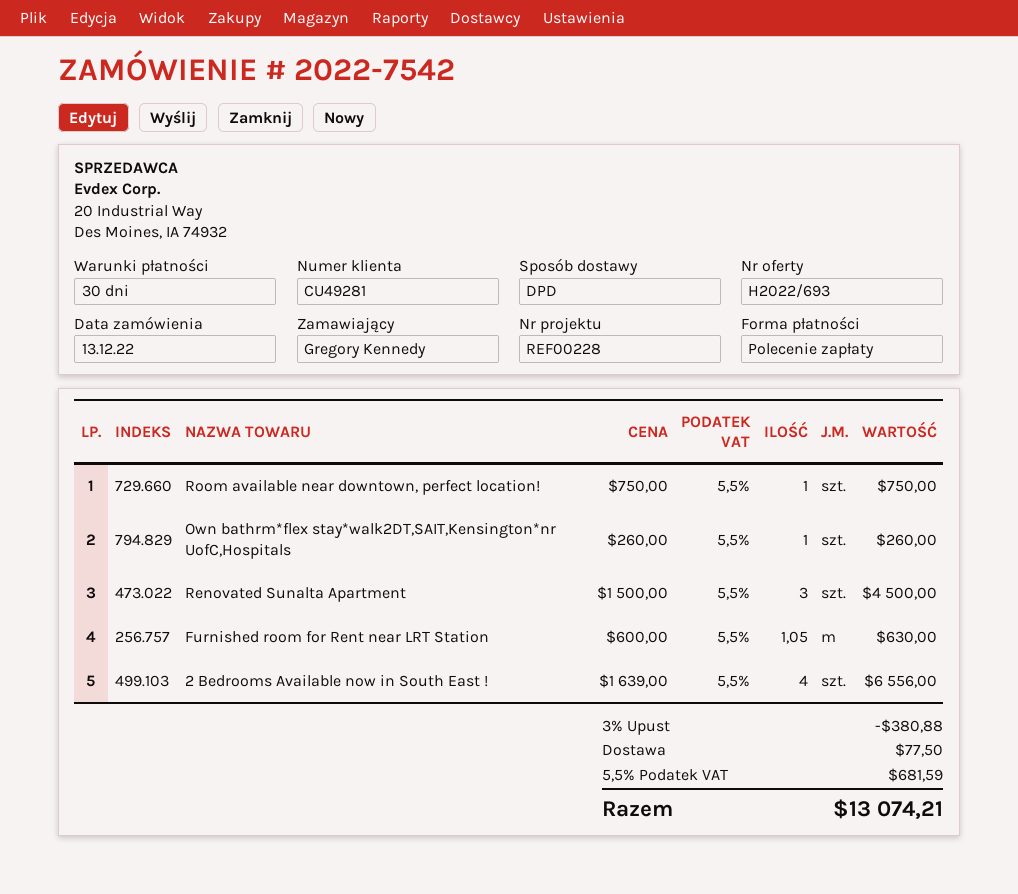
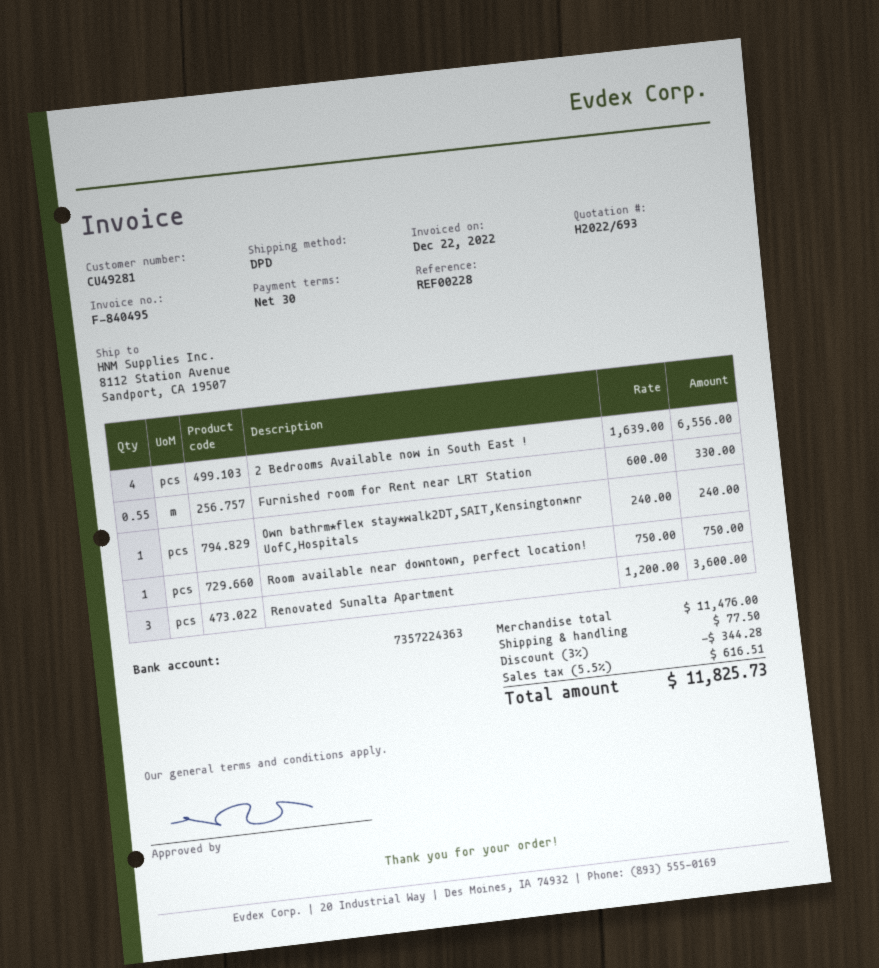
Own bathrm*flex stay*walk2DT,SAIT,Kensington*nr UofC,Hospitals: 1 x 260.00 = 260.00 -> 1 x 240.00 = 240.00
Renovated Sunalta Apartment: 3 x 1500.00 = 4500.00 -> 3 x 1200.00 = 3600.00
Furnished room for Rent near LRT Station: 1.05 x 600.00 = 630.00 -> 0.55 x 600.00 = 330.00
discount: 3% = 380.88 -> 3% = 344.28
tax: 5.5% = 681.59 -> 5.5% = 616.51
total: 13074.21 -> 11825.73

